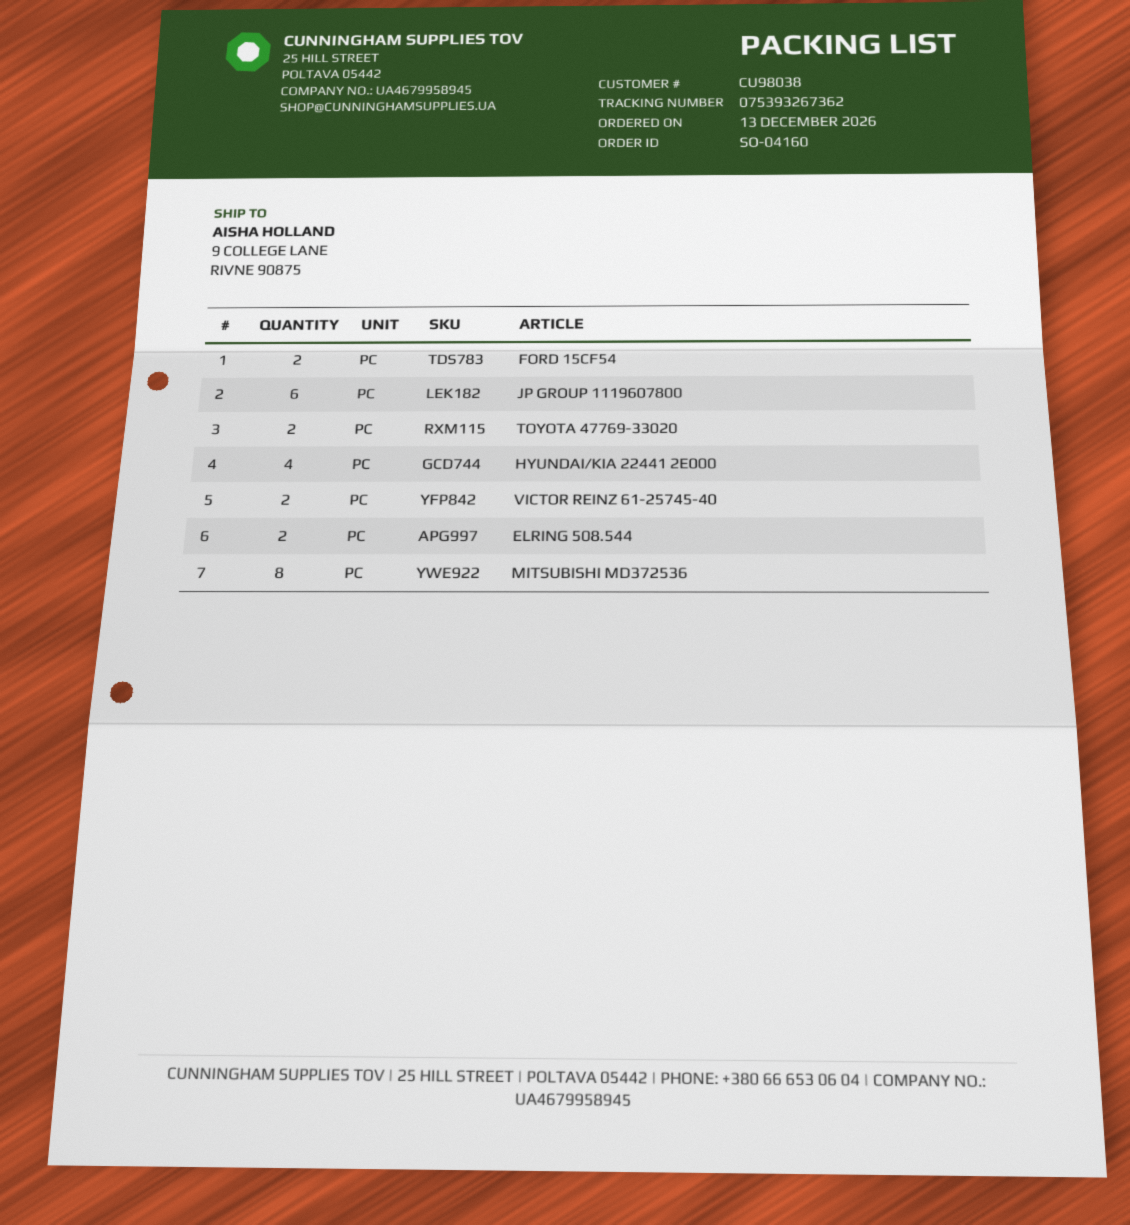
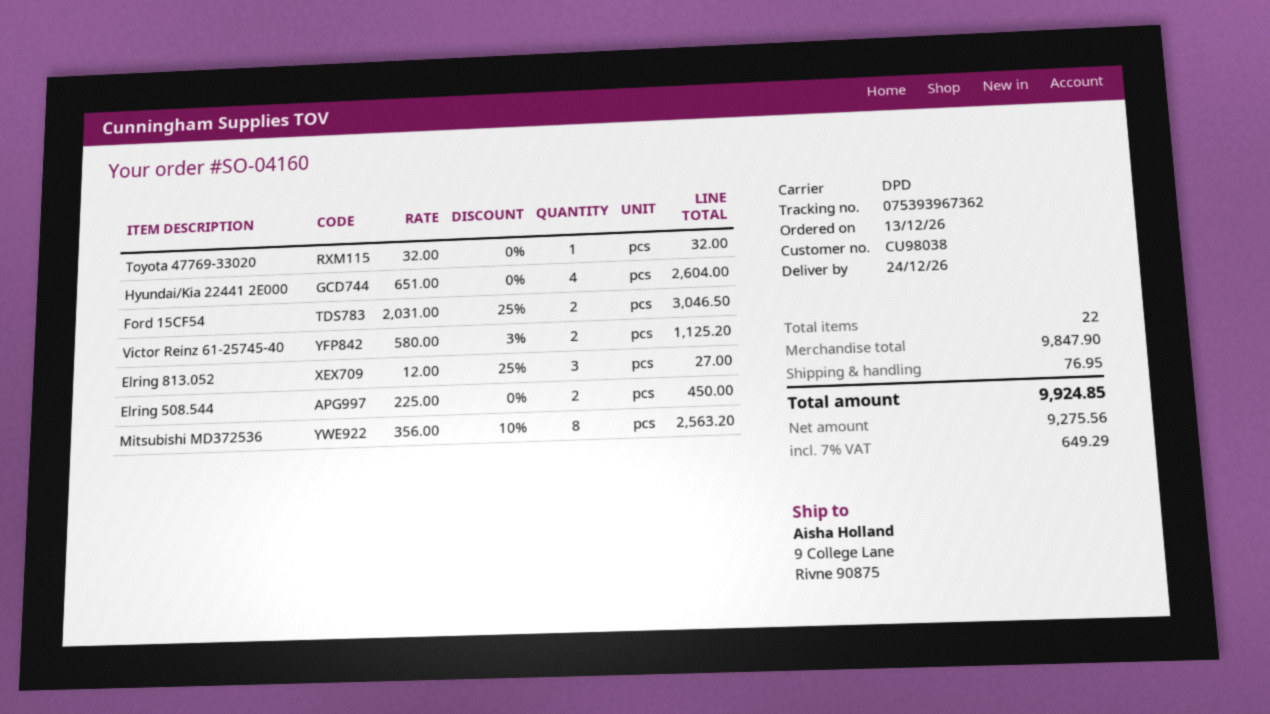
tracking number: 075393267362 -> 075393967362
JP GROUP 1119607800: 6 -> none
TOYOTA 47769-33020: 2 -> 1
Elring 813.052: none -> 3

